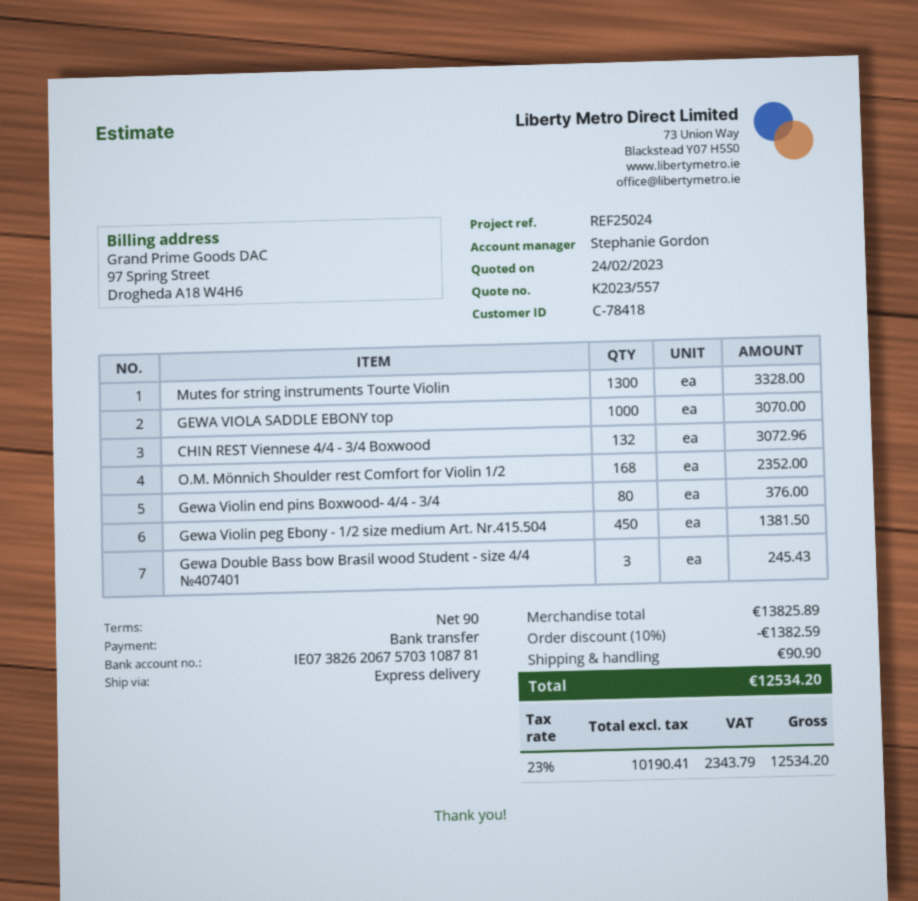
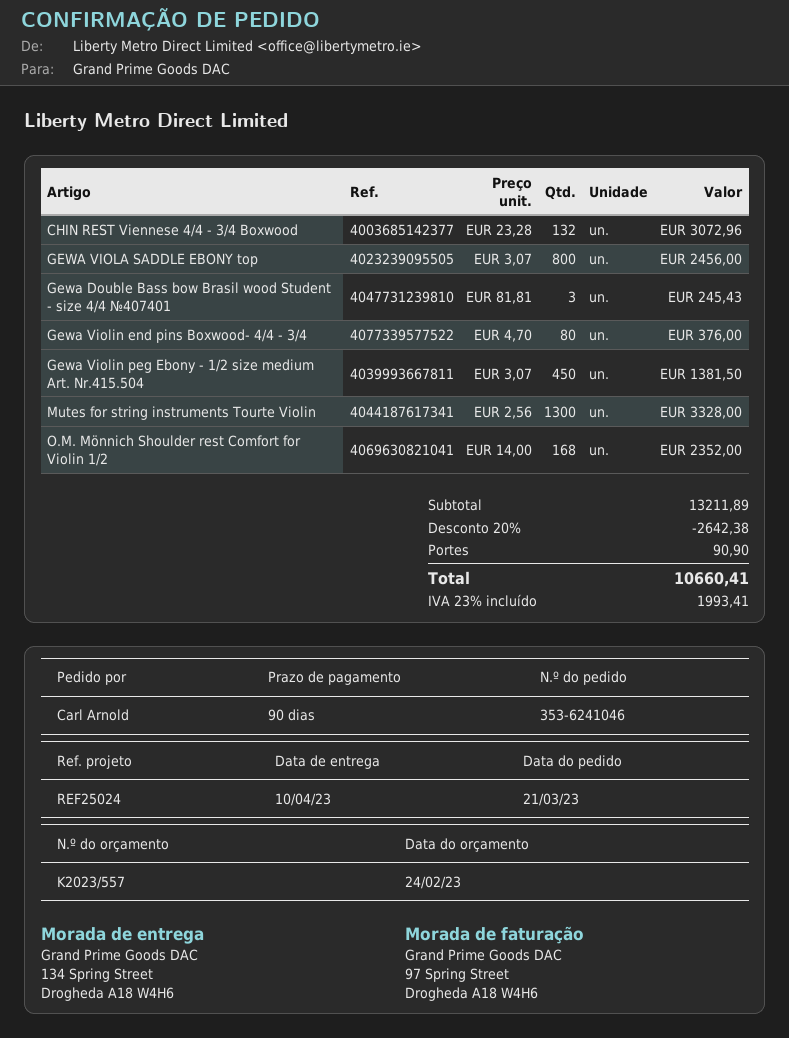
GEWA VIOLA SADDLE EBONY top: 1000 for 3070.00 -> 800 for 2456.00
subtotal: 13825.89 -> 13211.89
discount: 10% = 1382.59 -> 20% = 2642.38
tax: 23% = 2343.79 -> 23% = 1993.41
total: 12534.20 -> 10660.41

